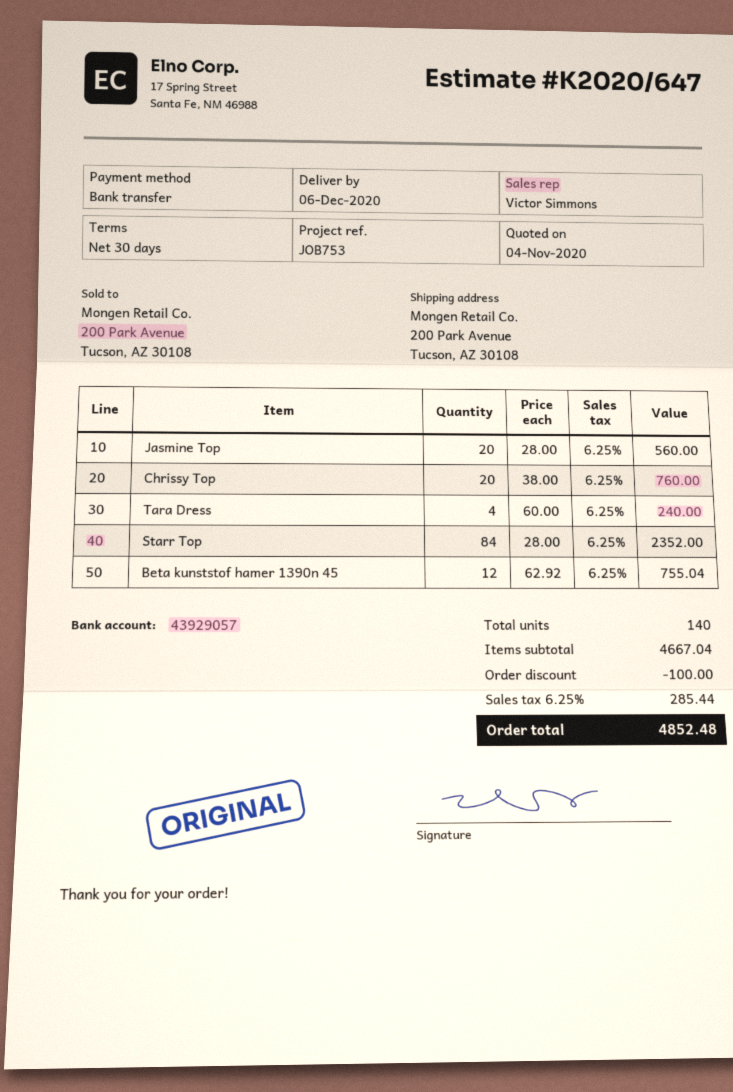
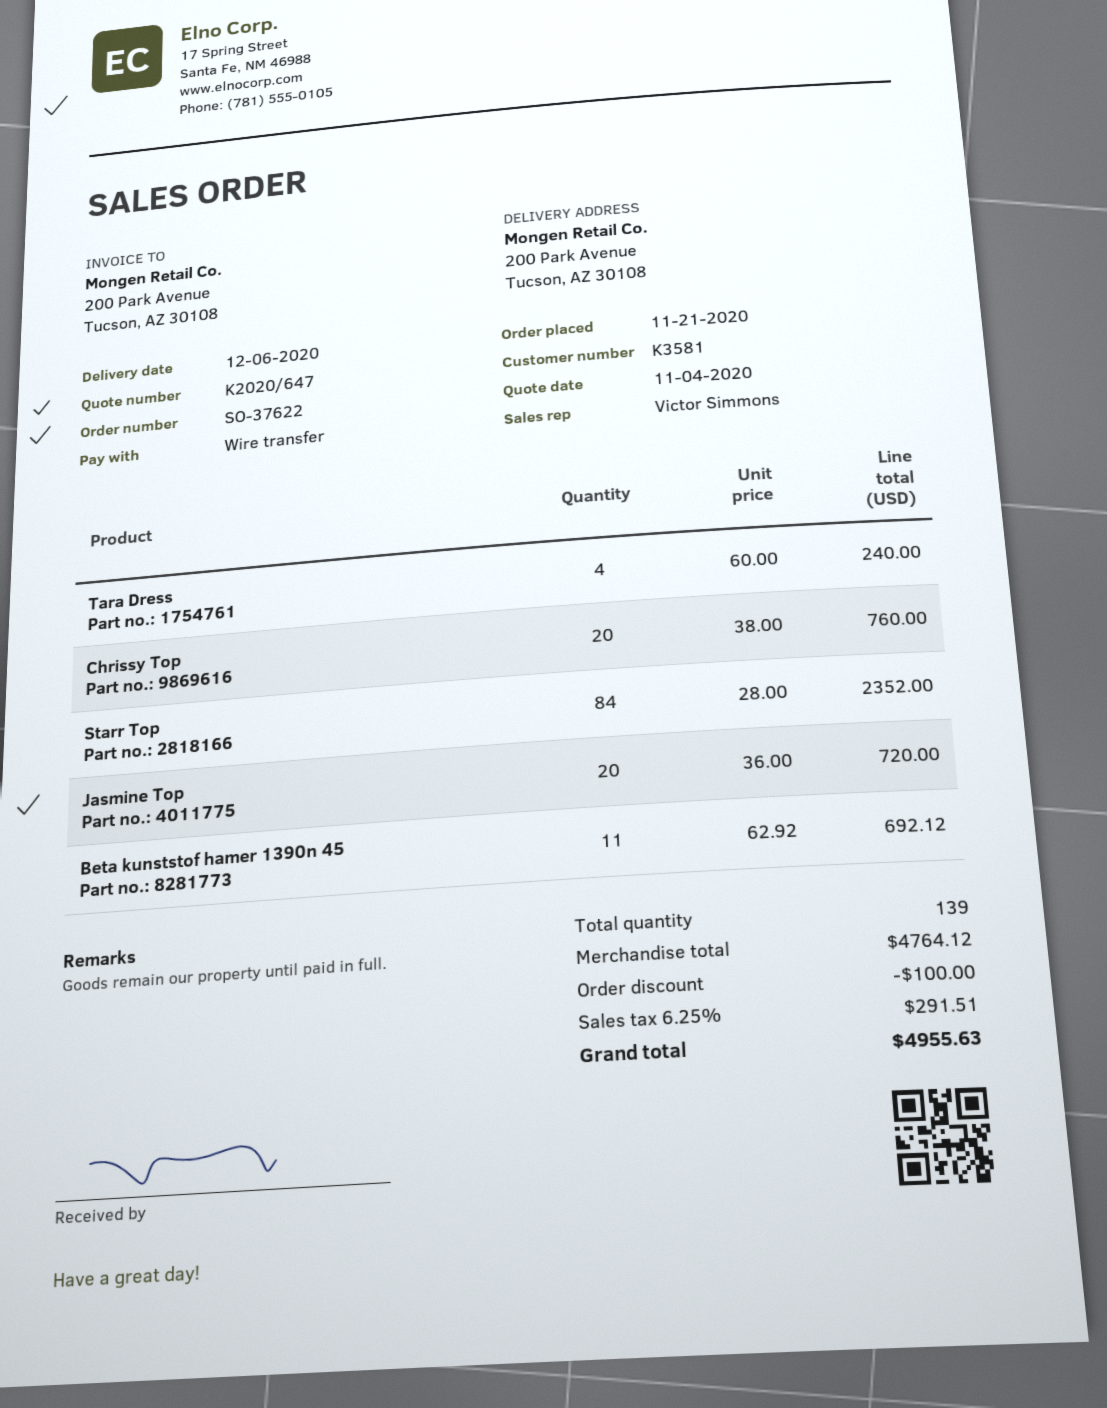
Jasmine Top: 20 x 28.00 = 560.00 -> 20 x 36.00 = 720.00
Beta kunststof hamer 1390n 45: 12 x 62.92 = 755.04 -> 11 x 62.92 = 692.12
total quantity: 140 -> 139
subtotal: 4667.04 -> 4764.12
tax: 6.25% = 285.44 -> 6.25% = 291.51
total: 4852.48 -> 4955.63

